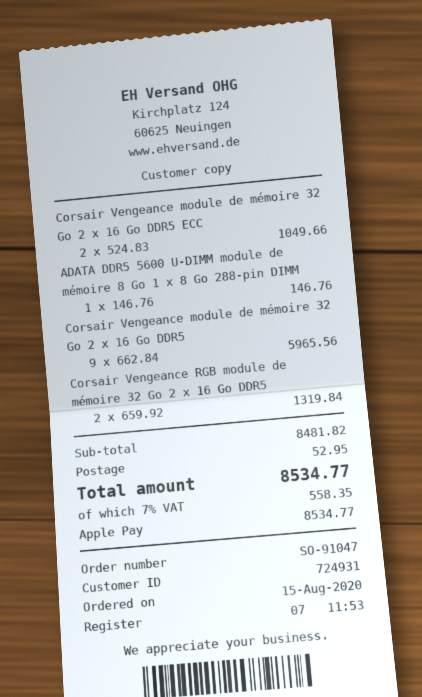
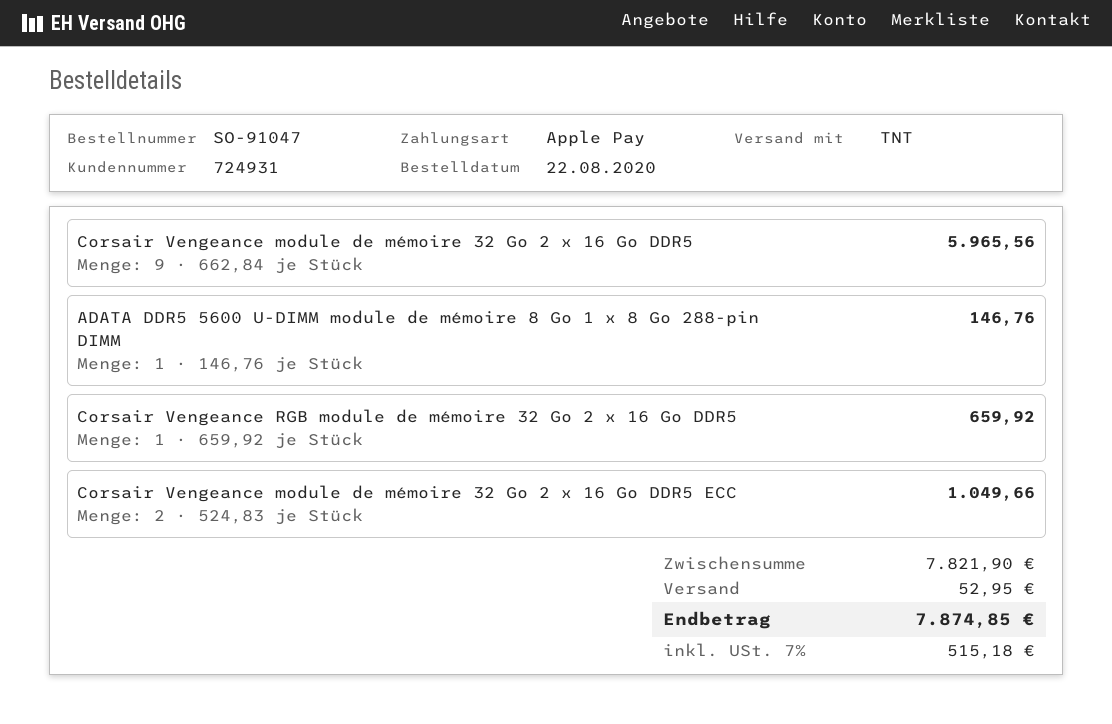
order date: 2020-08-15 -> 2020-08-22
Corsair Vengeance RGB module de mémoire 32 Go 2 x 16 Go DDR5: 2 x 659.92 = 1319.84 -> 1 x 659.92 = 659.92
subtotal: 8481.82 -> 7821.90
tax: 7% = 558.35 -> 7% = 515.18
total: 8534.77 -> 7874.85

